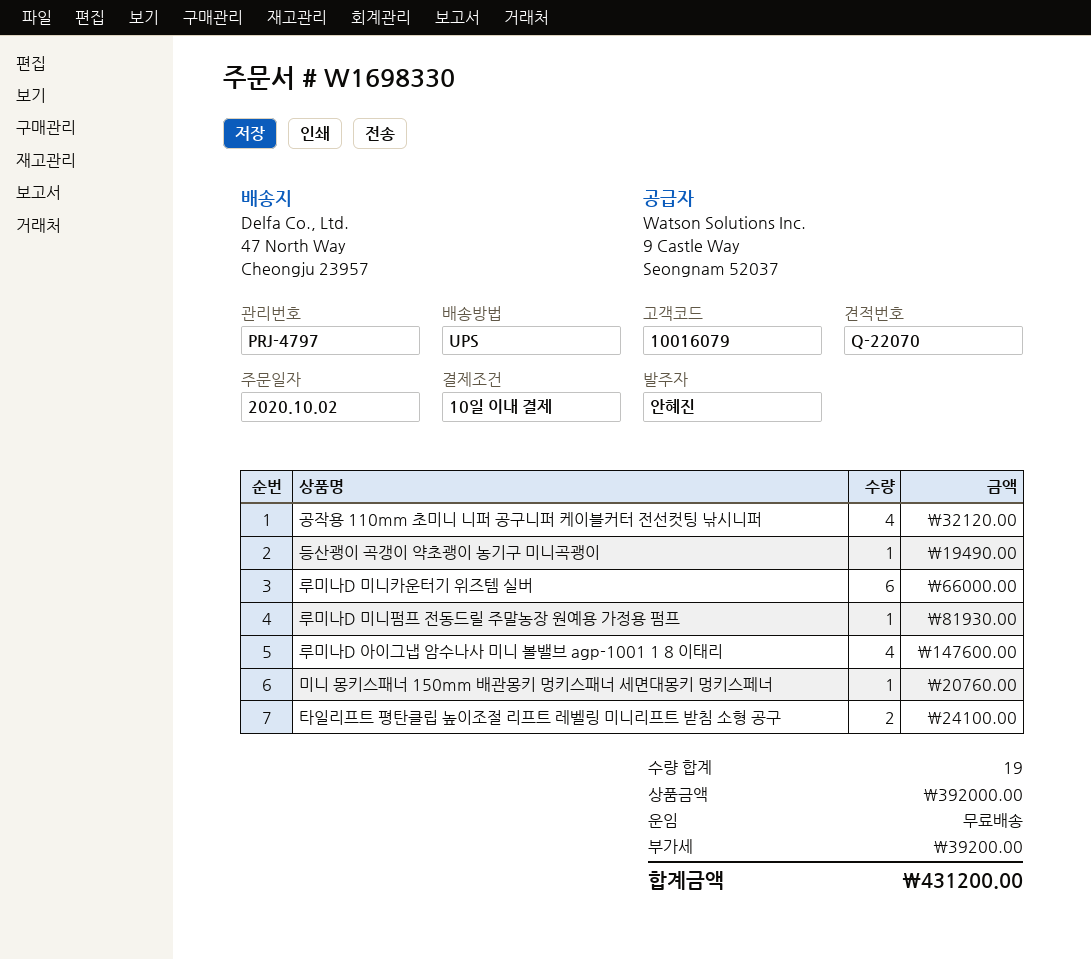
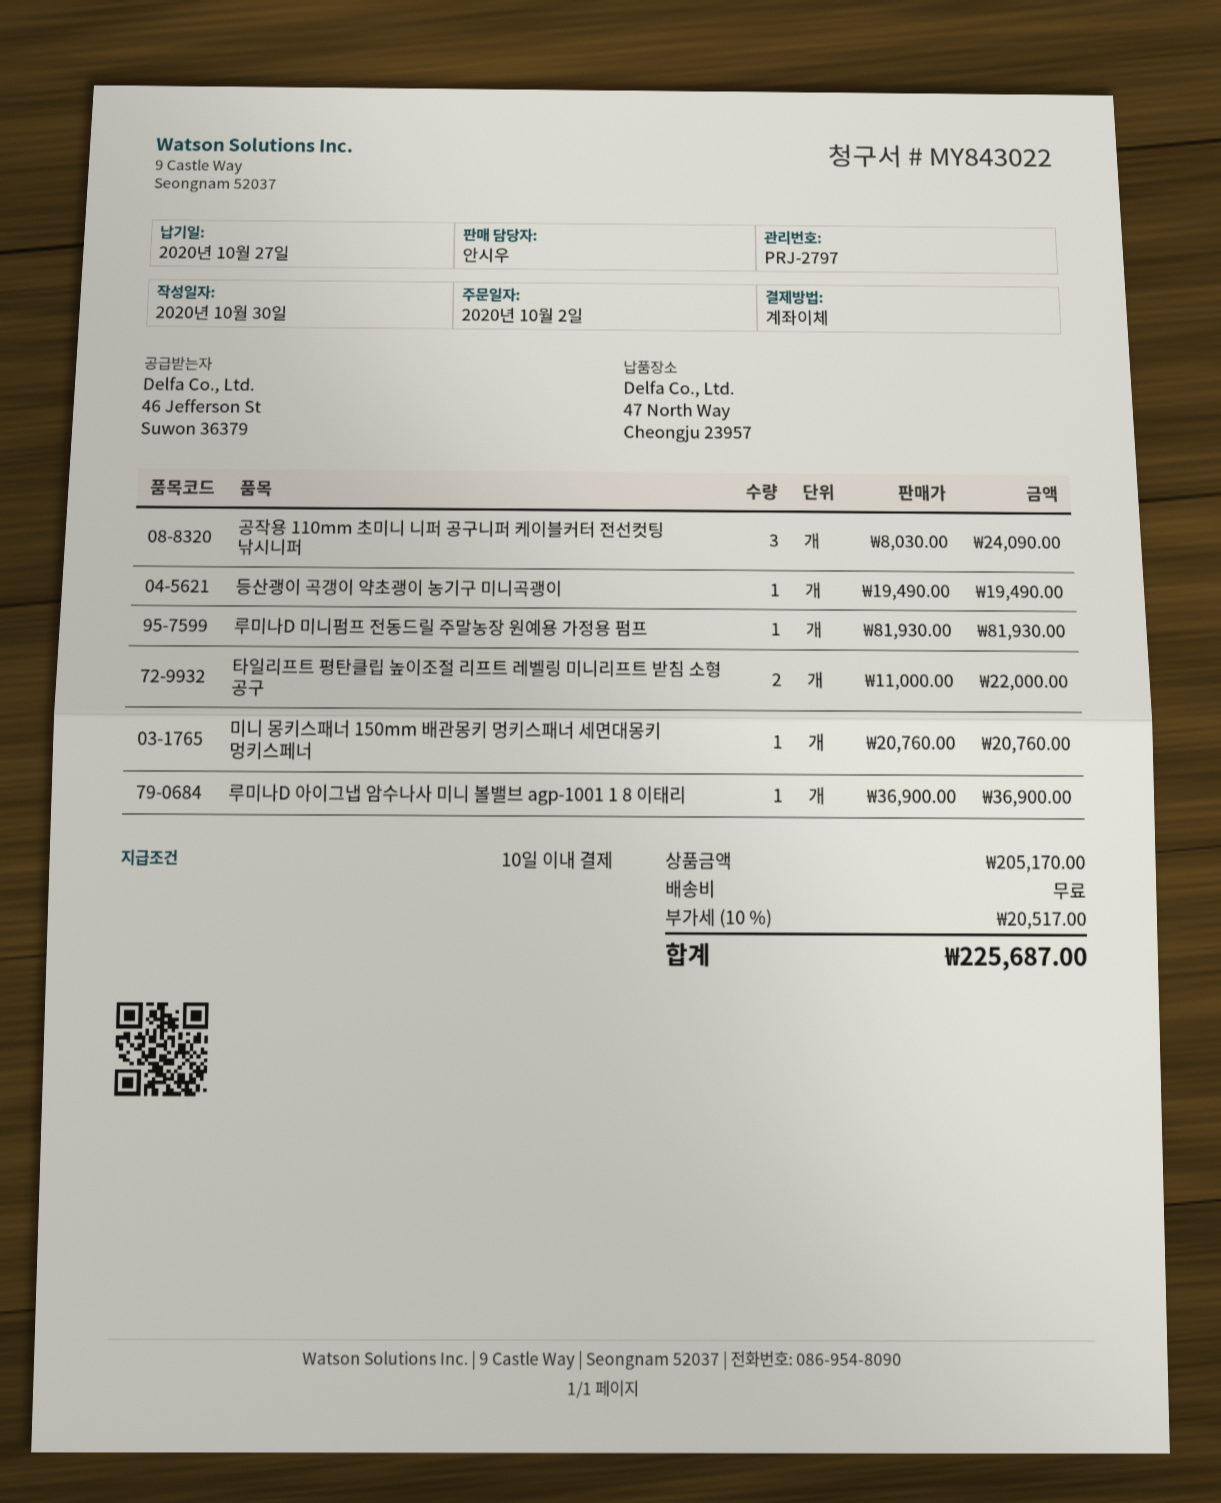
reference: PRJ-4797 -> PRJ-2797
공작용 110mm 초미니 니퍼 공구니퍼 케이블커터 전선컷팅 낚시니퍼: 4 for 32120.00 -> 3 for 24090.00
루미나D 미니카운터기 위즈템 실버: 6 for 66000.00 -> none
루미나D 아이그냅 암수나사 미니 볼밸브 agp-1001 1 8 이태리: 4 for 147600.00 -> 1 for 36900.00
타일리프트 평탄클립 높이조절 리프트 레벨링 미니리프트 받침 소형 공구: 2 for 24100.00 -> 2 for 22000.00
subtotal: 392000.00 -> 205170.00
tax: 39200.00 -> 20517.00
total: 431200.00 -> 225687.00

